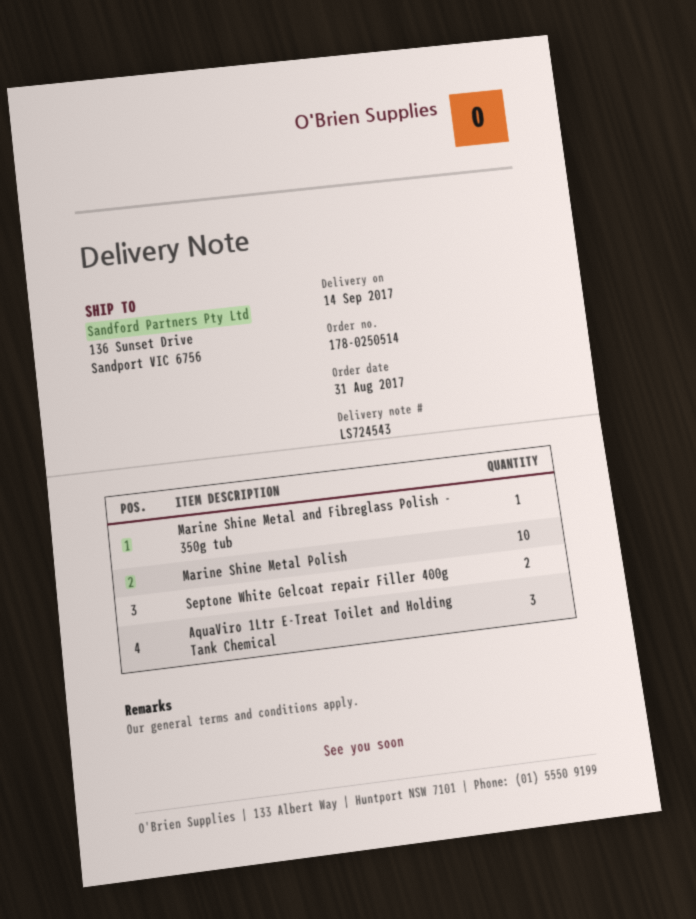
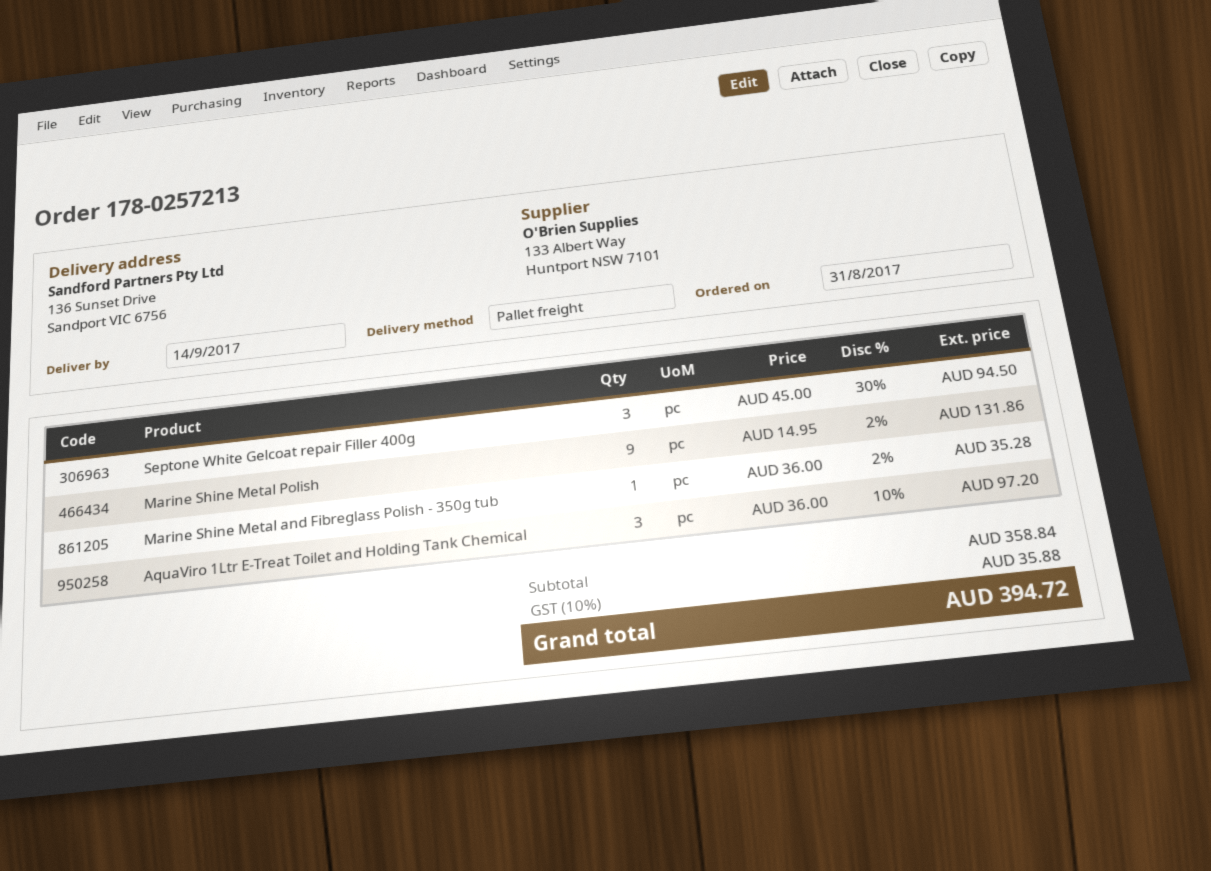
order number: 178-0250514 -> 178-0257213
Marine Shine Metal Polish: 10 -> 9
Septone White Gelcoat repair Filler 400g: 2 -> 3

